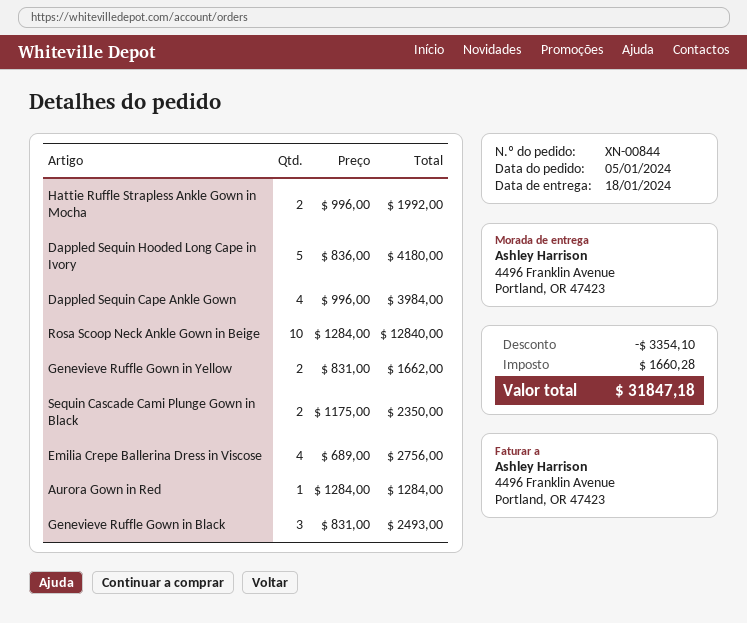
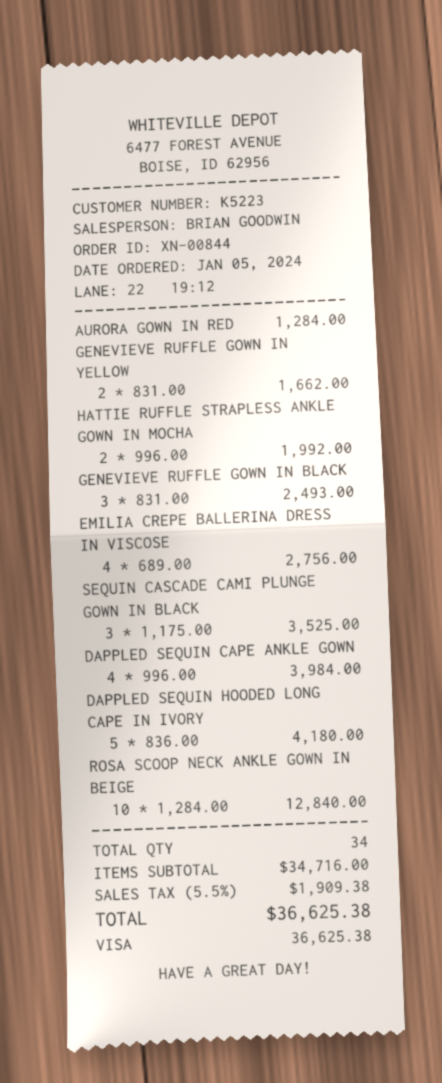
Sequin Cascade Cami Plunge Gown in Black: 2 x 1175.00 = 2350.00 -> 3 x 1175.00 = 3525.00
discount: 3354.10 -> none
tax: 1660.28 -> 1909.38
total: 31847.18 -> 36625.38

